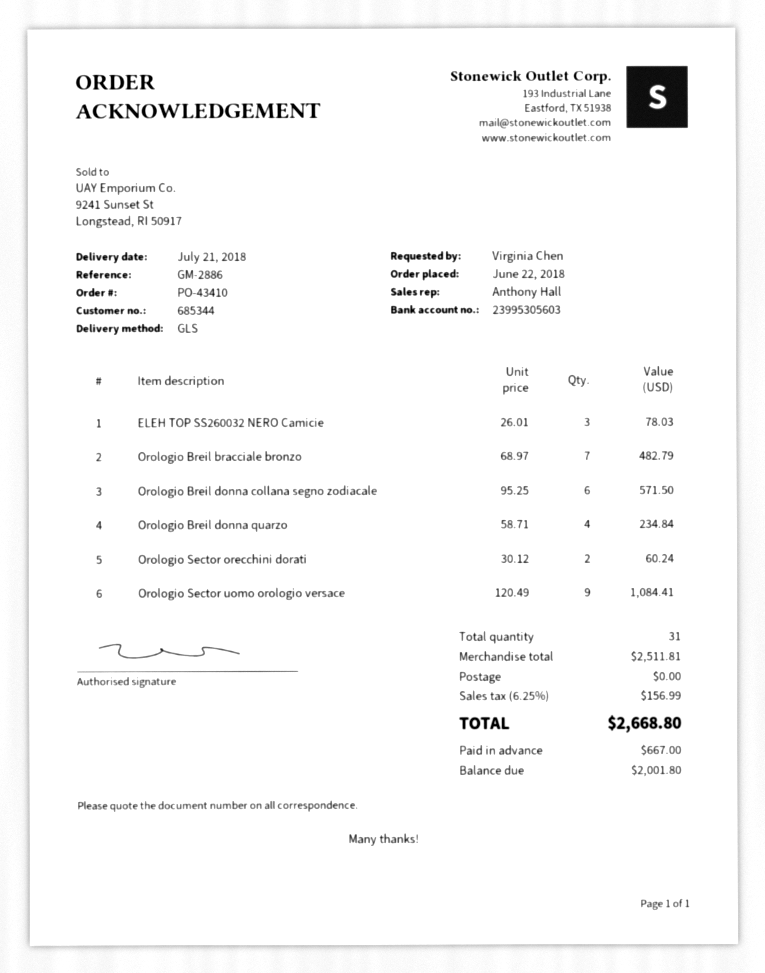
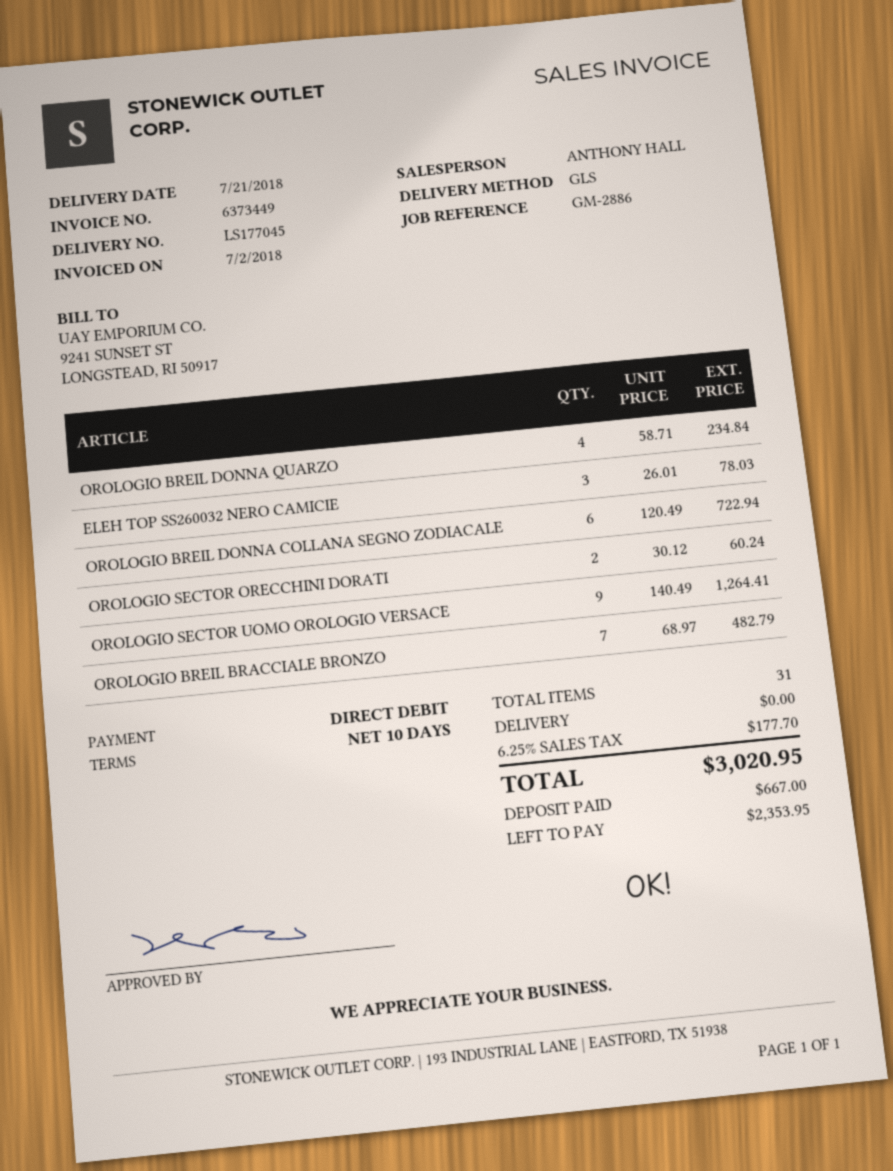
Orologio Breil donna collana segno zodiacale: 6 x 95.25 = 571.50 -> 6 x 120.49 = 722.94
Orologio Sector uomo orologio versace: 9 x 120.49 = 1084.41 -> 9 x 140.49 = 1264.41
tax: 6.25% = 156.99 -> 6.25% = 177.70
total: 2668.80 -> 3020.95
balance: 2001.80 -> 2353.95

